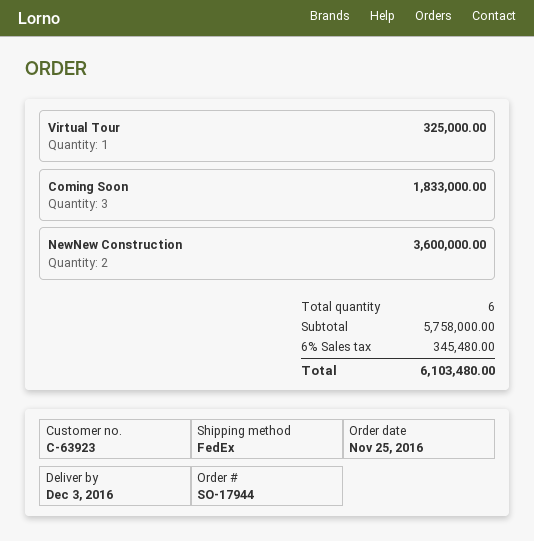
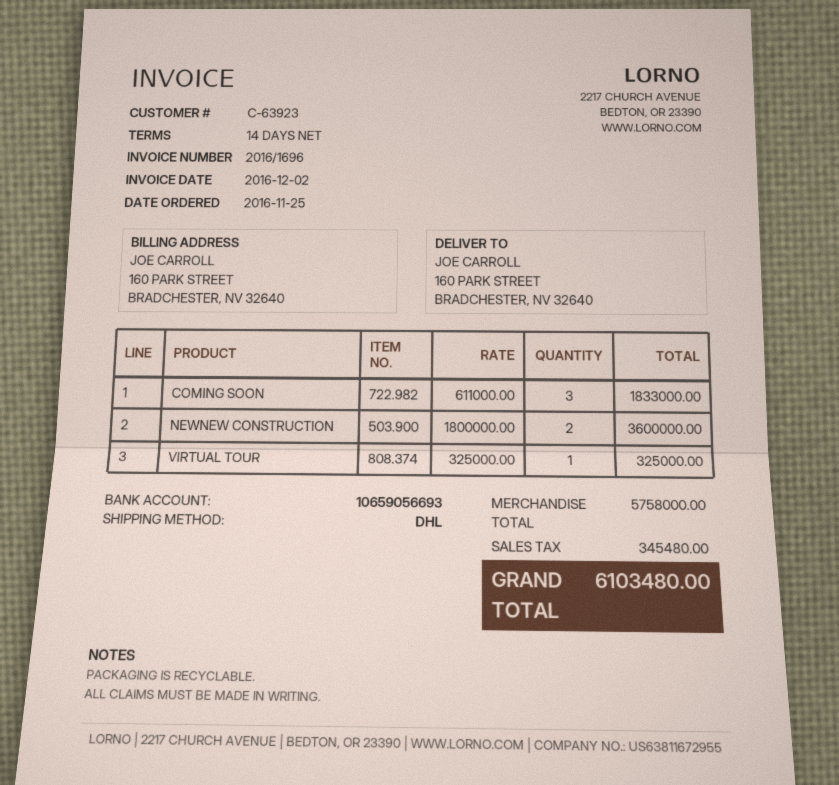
shipping method: FedEx -> DHL

